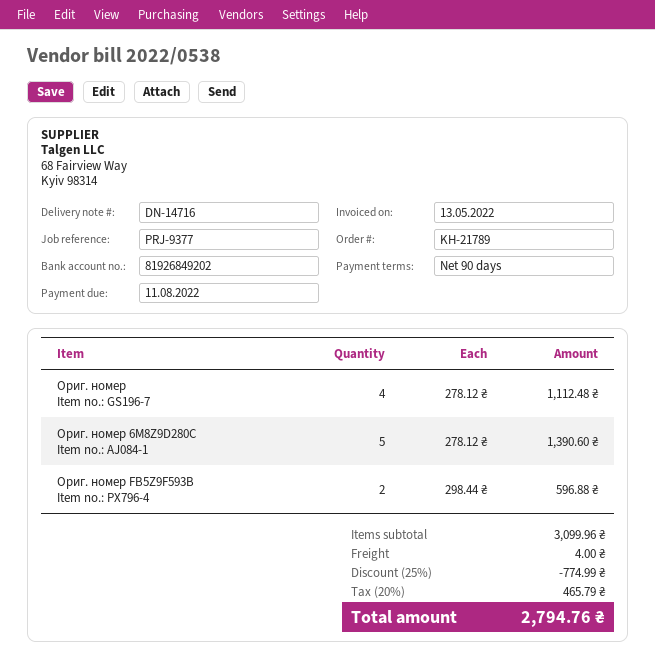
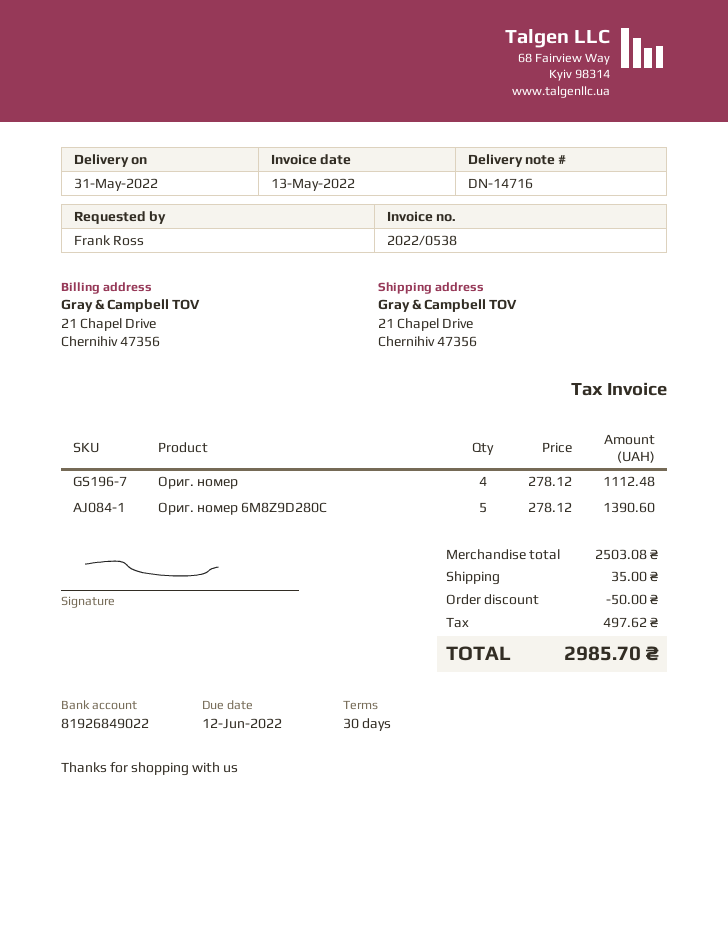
payment terms: 90 days -> 30 days
due date: 2022-08-11 -> 2022-06-12
bank account: 81926849202 -> 81926849022
Ориг. номер FB5Z9F593B: 2 x 298.44 = 596.88 -> none
subtotal: 3099.96 -> 2503.08
discount: 774.99 -> 50.00
shipping: 4.00 -> 35.00
tax: 465.79 -> 497.62
total: 2794.76 -> 2985.70

